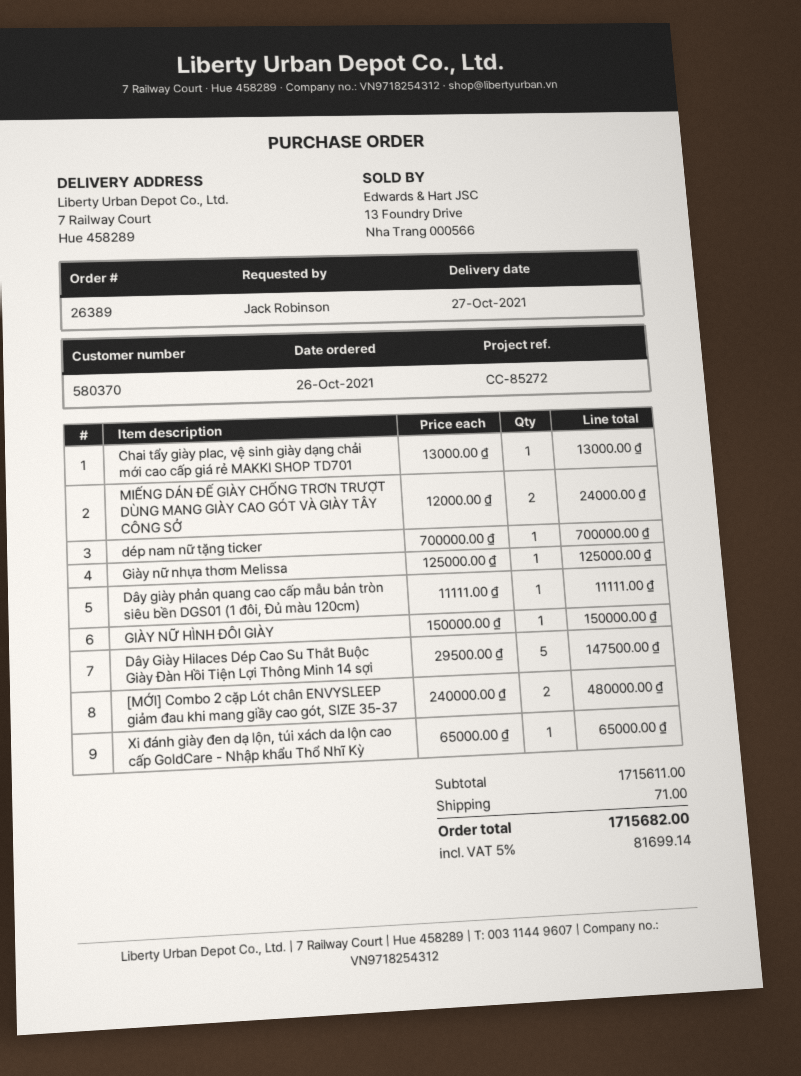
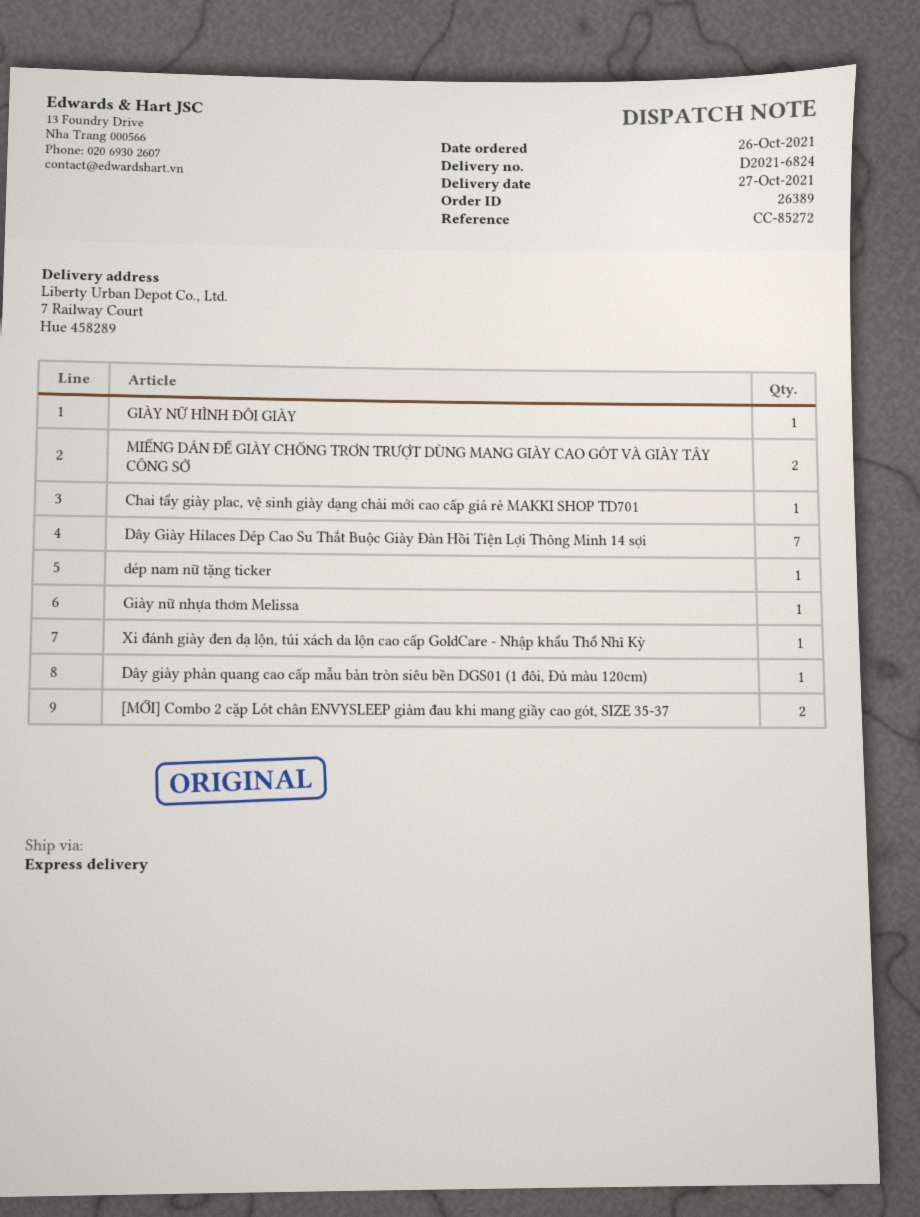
Dây Giày Hilaces Dép Cao Su Thắt Buộc Giày Đàn Hồi Tiện Lợi Thông Minh 14 sợi: 5 -> 7

